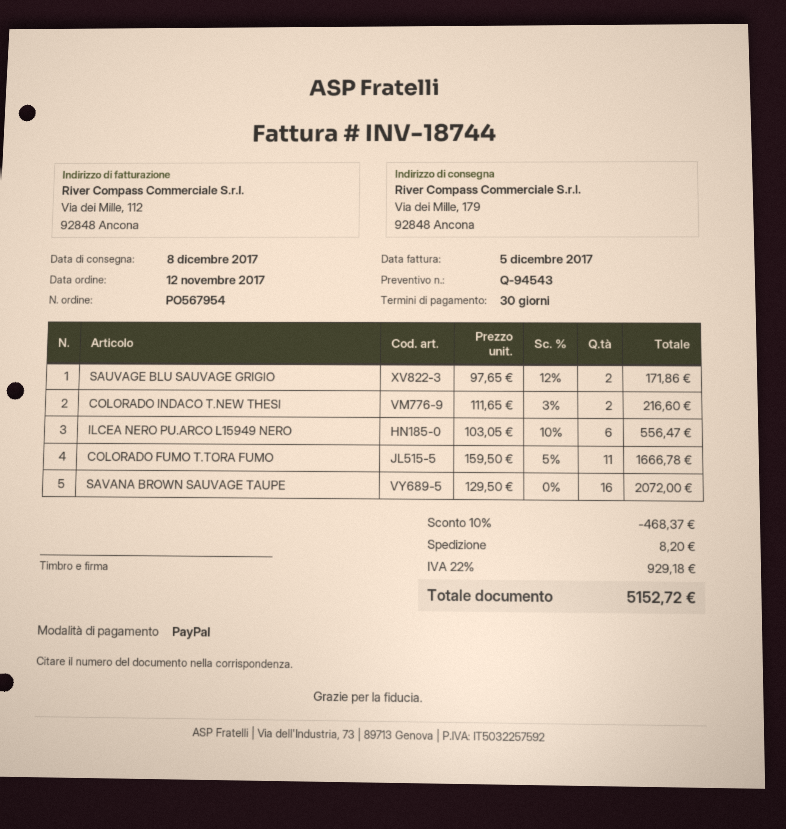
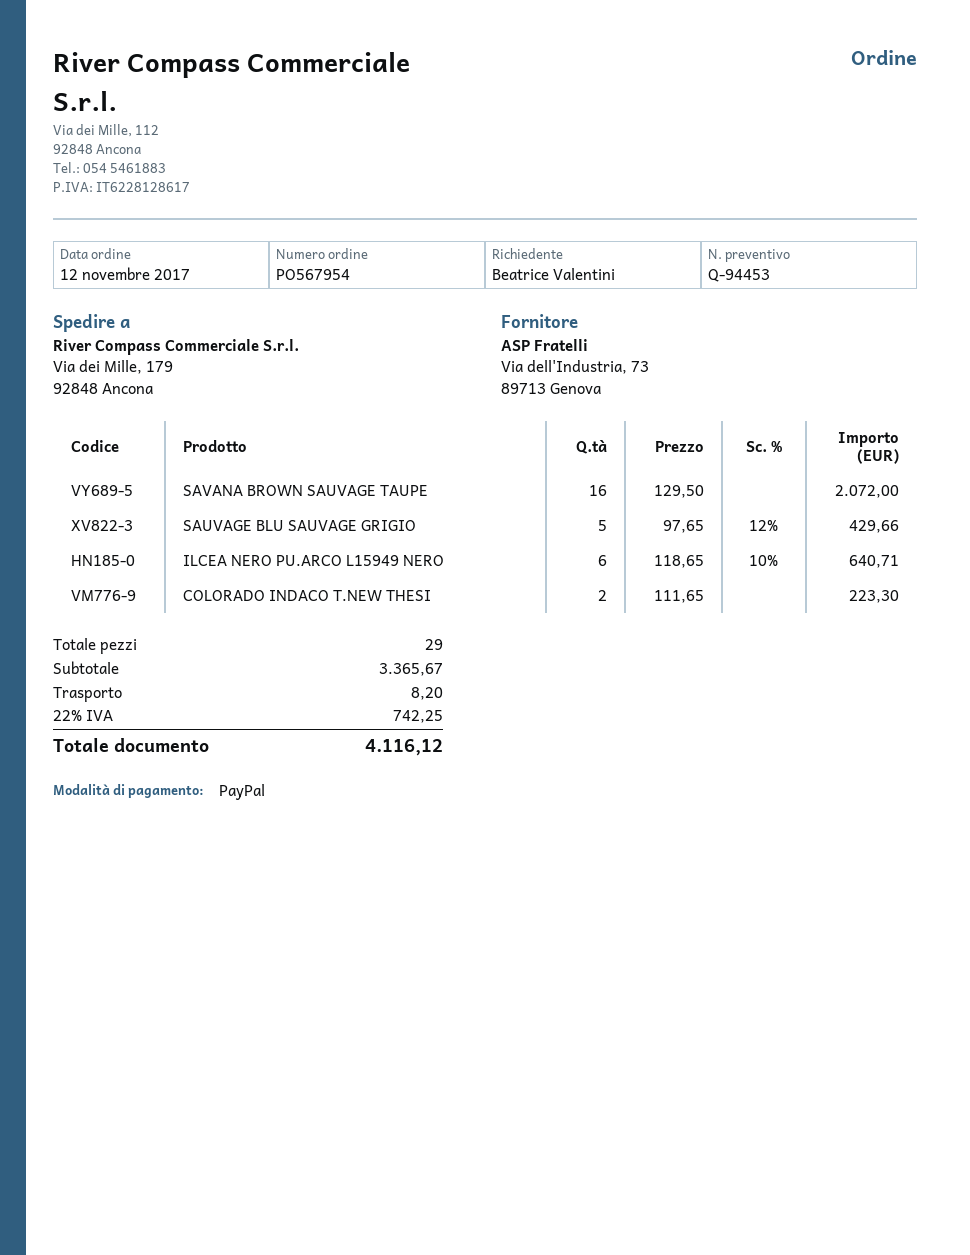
quote number: Q-94543 -> Q-94453
SAUVAGE BLU SAUVAGE GRIGIO: 2 x 97.65 - 12% = 171.86 -> 5 x 97.65 - 12% = 429.66
COLORADO INDACO T.NEW THESI: 2 x 111.65 - 3% = 216.60 -> 2 x 111.65 = 223.30
ILCEA NERO PU.ARCO L15949 NERO: 6 x 103.05 - 10% = 556.47 -> 6 x 118.65 - 10% = 640.71
COLORADO FUMO T.TORA FUMO: 11 x 159.50 - 5% = 1666.78 -> none
discount: 10% = 468.37 -> none
tax: 22% = 929.18 -> 22% = 742.25
total: 5152.72 -> 4116.12

